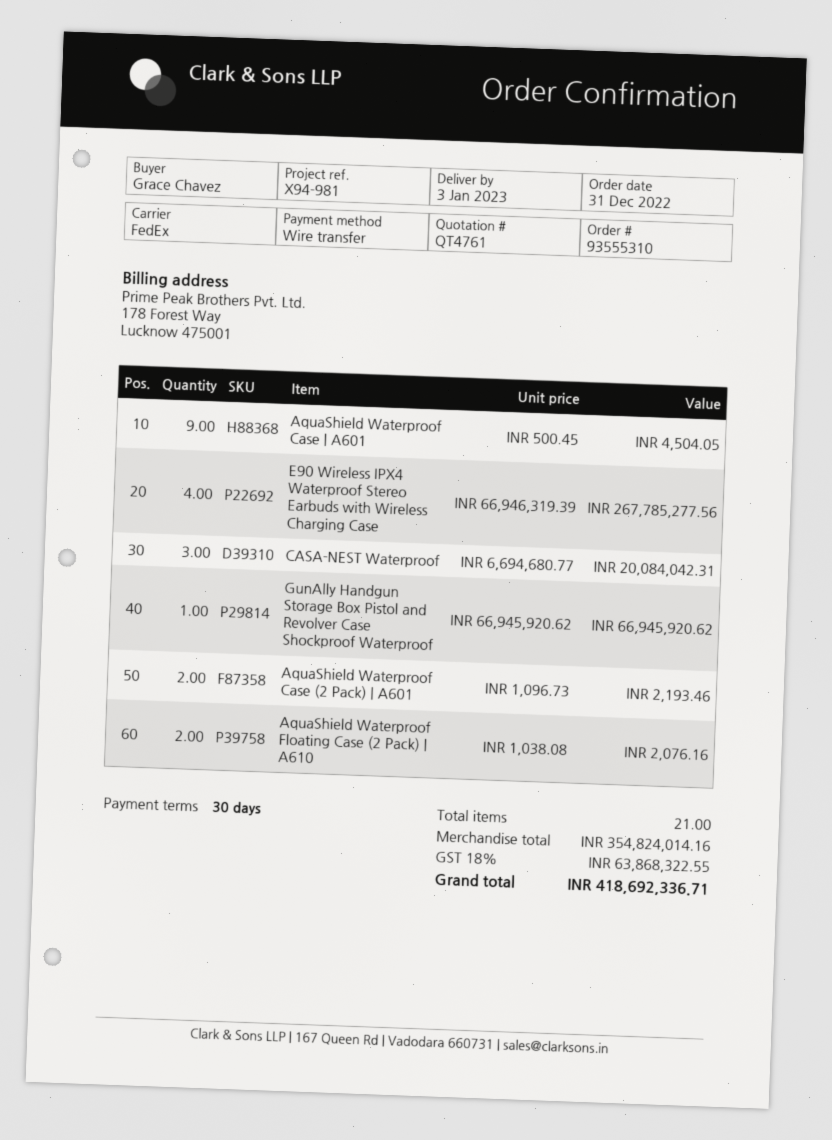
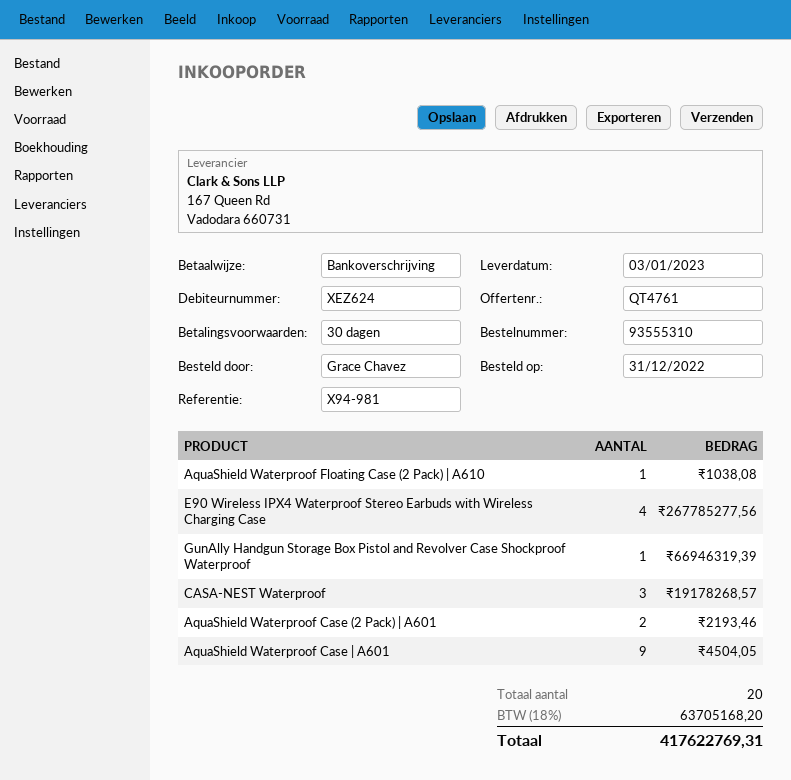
CASA-NEST Waterproof: 3 for 20084042.31 -> 3 for 19178268.57
GunAlly Handgun Storage Box Pistol and Revolver Case Shockproof Waterproof: 1 for 66945920.62 -> 1 for 66946319.39
AquaShield Waterproof Floating Case (2 Pack) | A610: 2 for 2076.16 -> 1 for 1038.08
total quantity: 21 -> 20
tax: 18% = 63868322.55 -> 18% = 63705168.20
total: 418692336.71 -> 417622769.31

